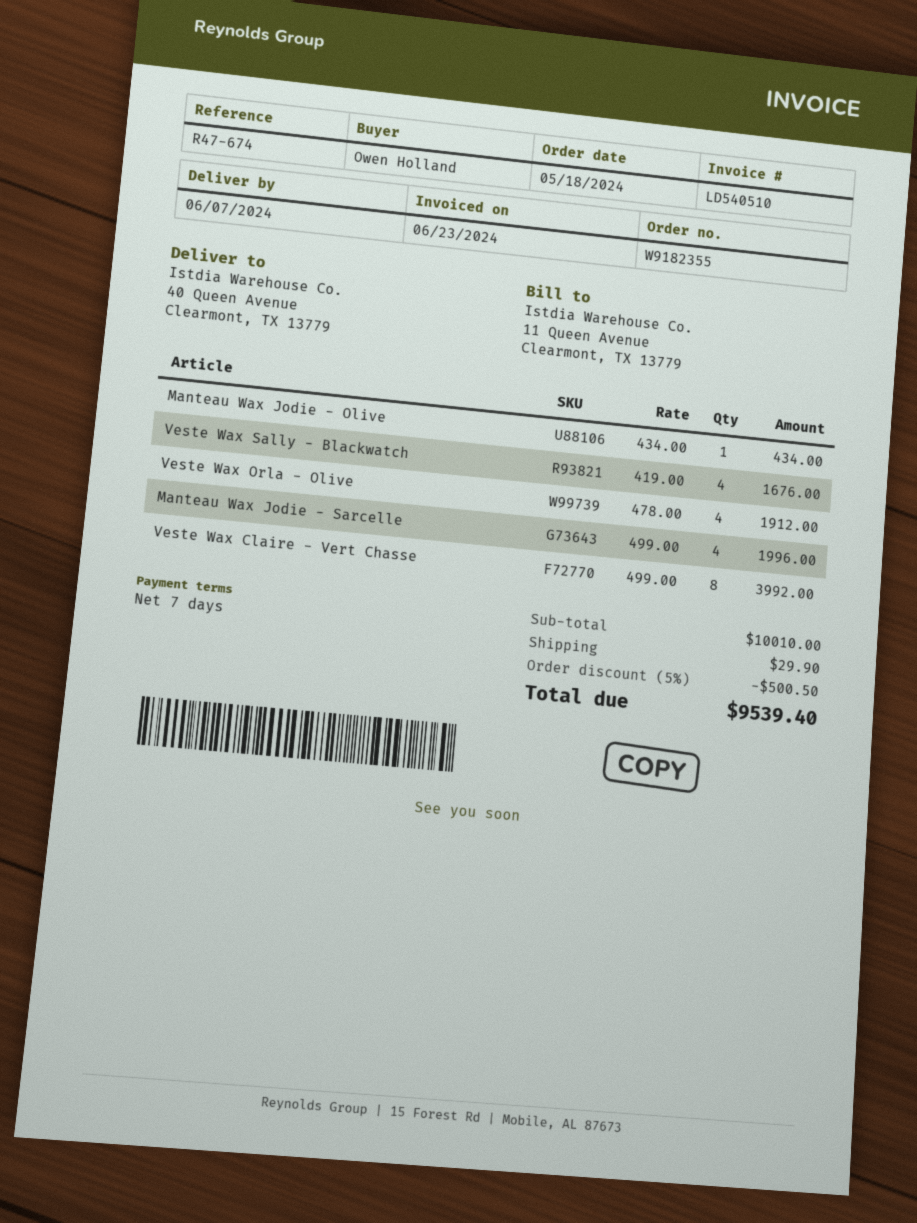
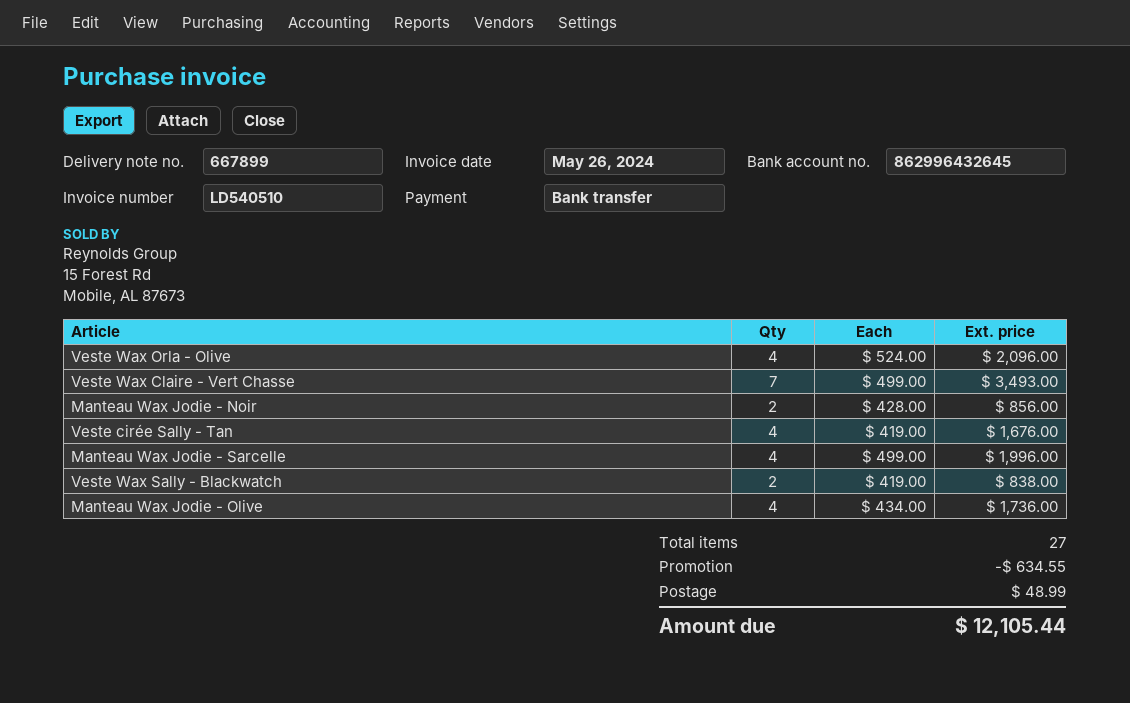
invoice date: 2024-06-23 -> 2024-05-26
Manteau Wax Jodie - Olive: 1 x 434.00 = 434.00 -> 4 x 434.00 = 1736.00
Veste Wax Sally - Blackwatch: 4 x 419.00 = 1676.00 -> 2 x 419.00 = 838.00
Veste Wax Orla - Olive: 4 x 478.00 = 1912.00 -> 4 x 524.00 = 2096.00
Veste Wax Claire - Vert Chasse: 8 x 499.00 = 3992.00 -> 7 x 499.00 = 3493.00
Manteau Wax Jodie - Noir: none -> 2 x 428.00 = 856.00
Veste cirée Sally - Tan: none -> 4 x 419.00 = 1676.00
discount: 500.50 -> 634.55
shipping: 29.90 -> 48.99
total: 9539.40 -> 12105.44

